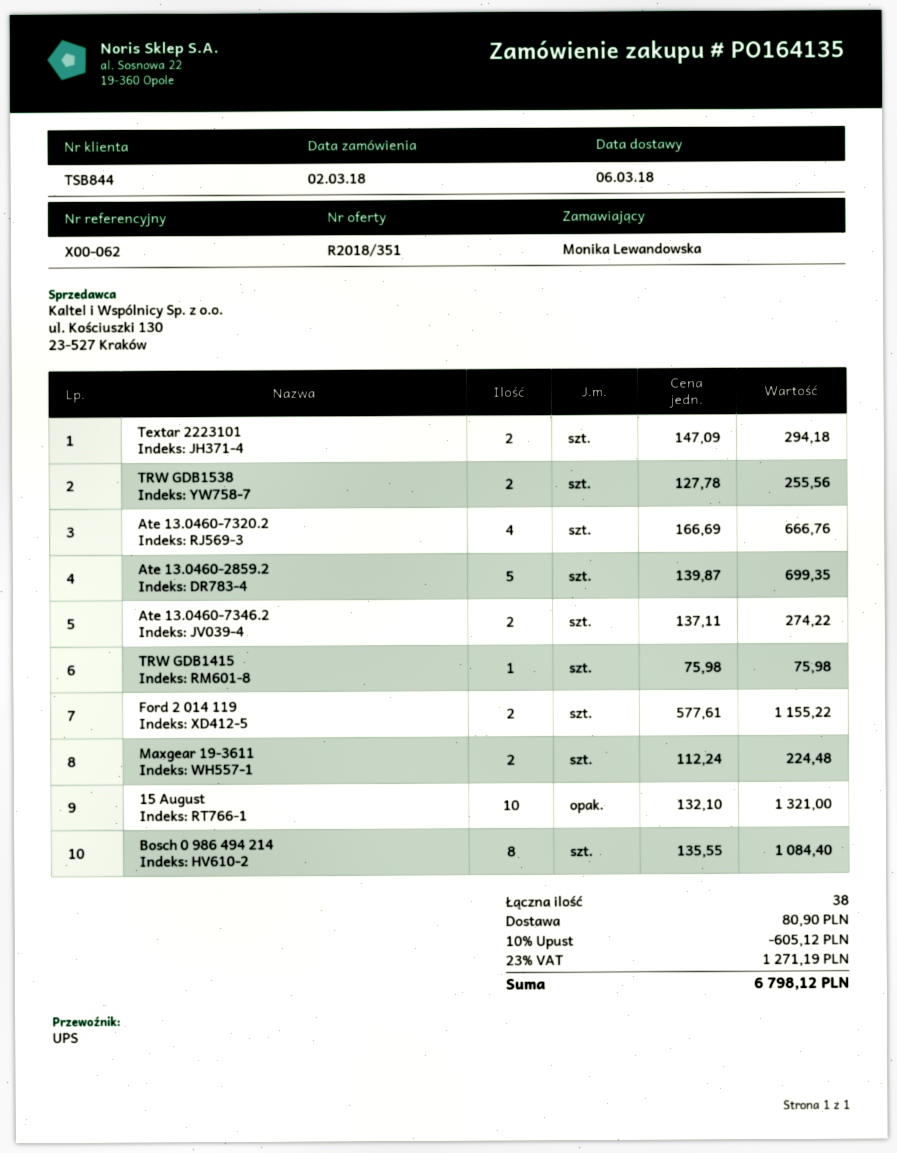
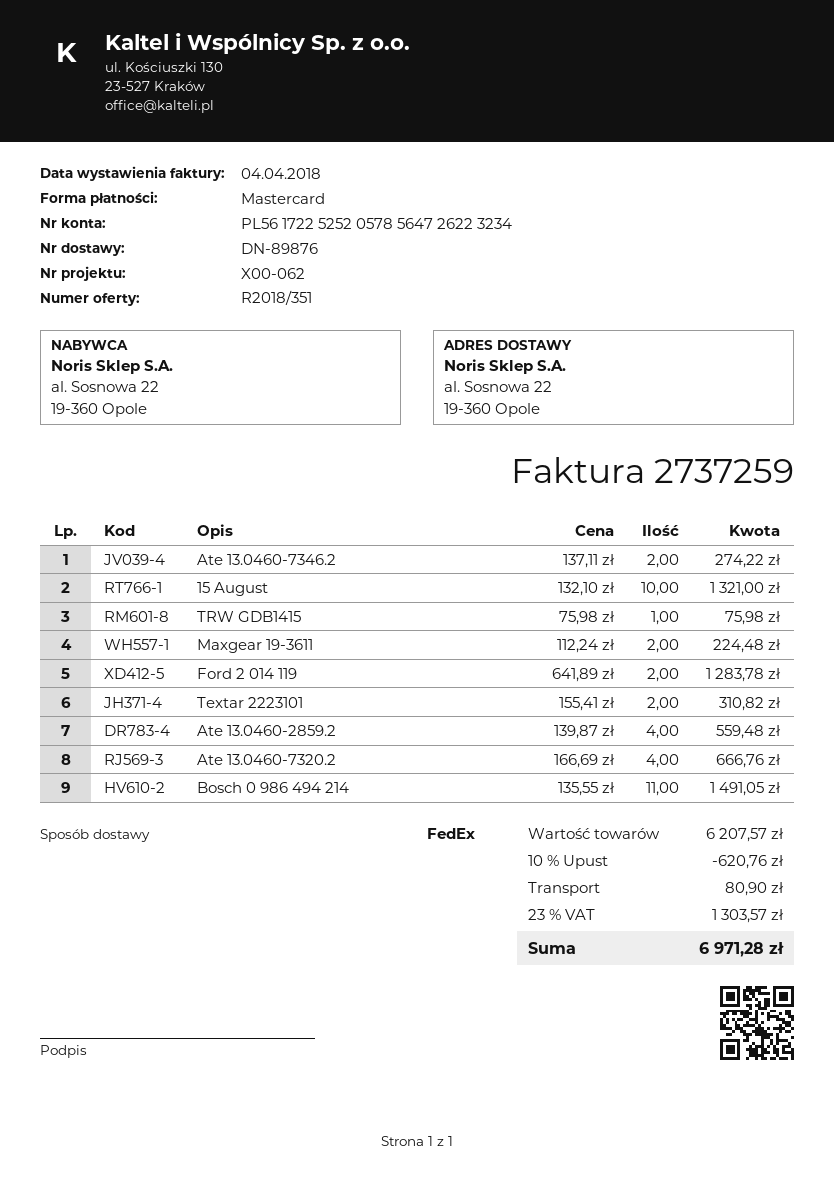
shipping method: UPS -> FedEx
Textar 2223101: 2 x 147.09 = 294.18 -> 2 x 155.41 = 310.82
TRW GDB1538: 2 x 127.78 = 255.56 -> none
Ate 13.0460-2859.2: 5 x 139.87 = 699.35 -> 4 x 139.87 = 559.48
Ford 2 014 119: 2 x 577.61 = 1155.22 -> 2 x 641.89 = 1283.78
Bosch 0 986 494 214: 8 x 135.55 = 1084.40 -> 11 x 135.55 = 1491.05
discount: 10% = 605.12 -> 10% = 620.76
tax: 23% = 1271.19 -> 23% = 1303.57
total: 6798.12 -> 6971.28

